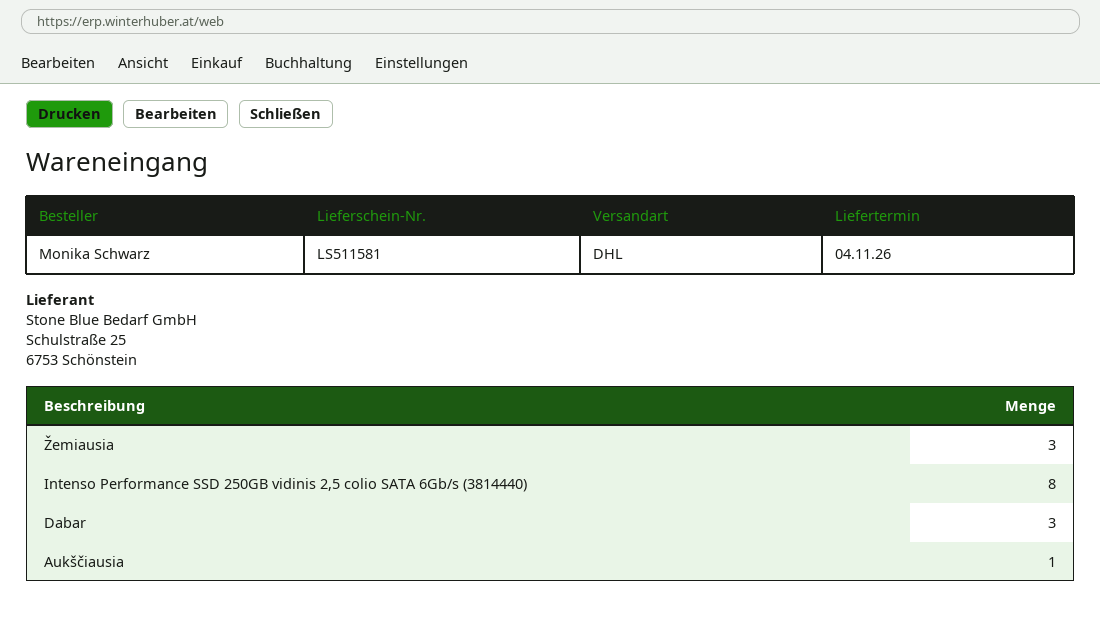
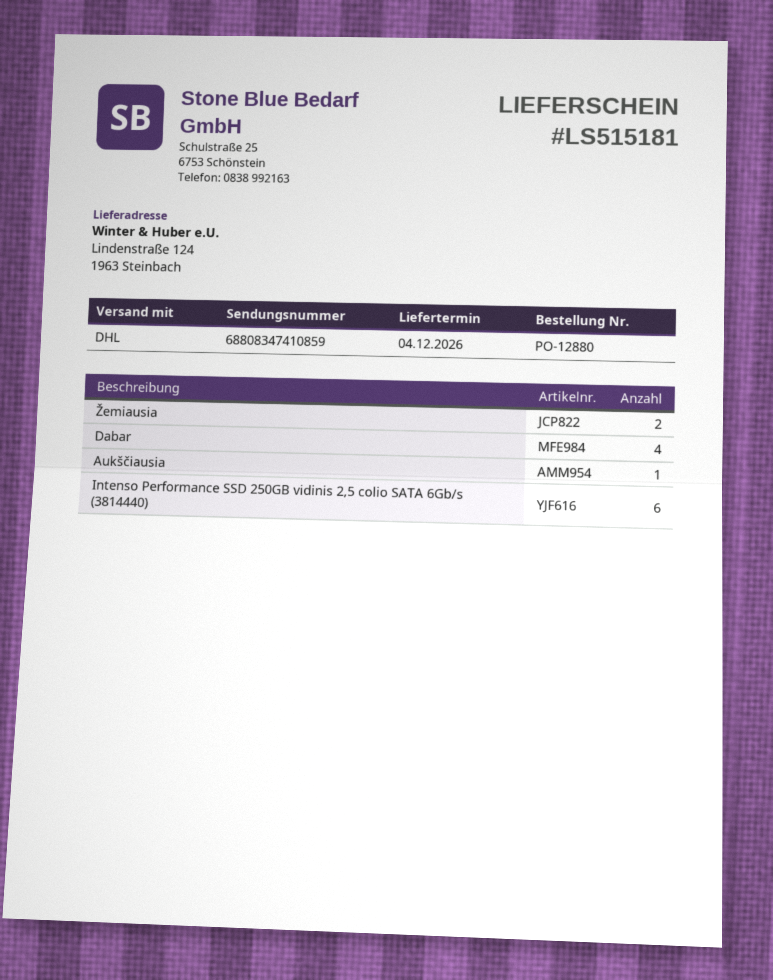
delivery note number: LS511581 -> LS515181
delivery date: 2026-11-04 -> 2026-12-04
Žemiausia: 3 -> 2
Intenso Performance SSD 250GB vidinis 2,5 colio SATA 6Gb/s (3814440): 8 -> 6
Dabar: 3 -> 4

